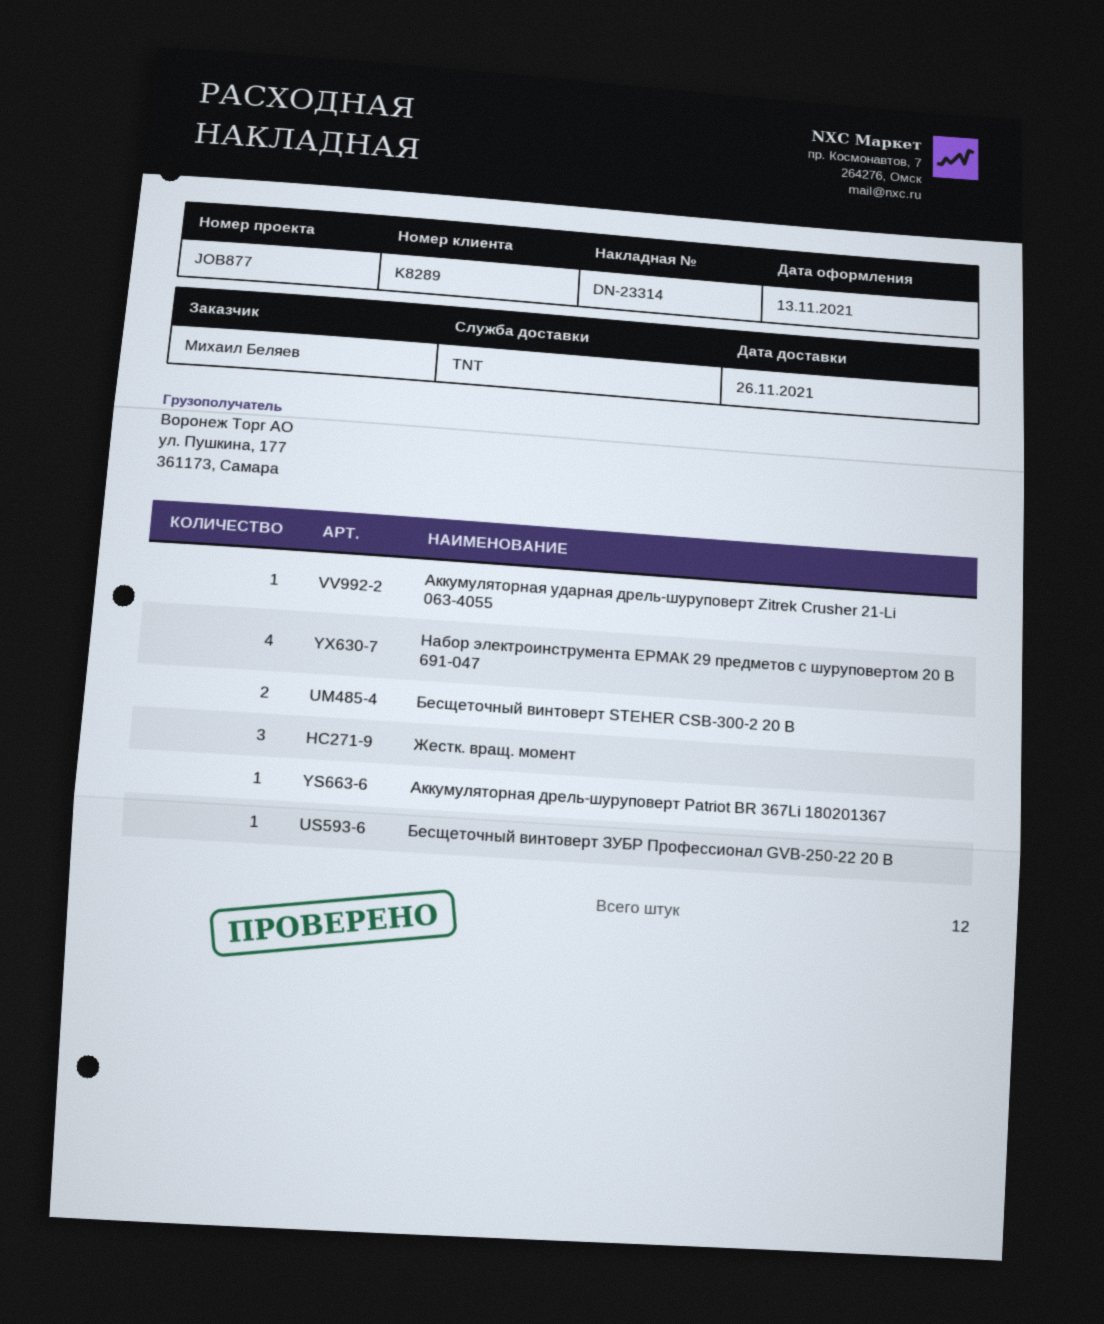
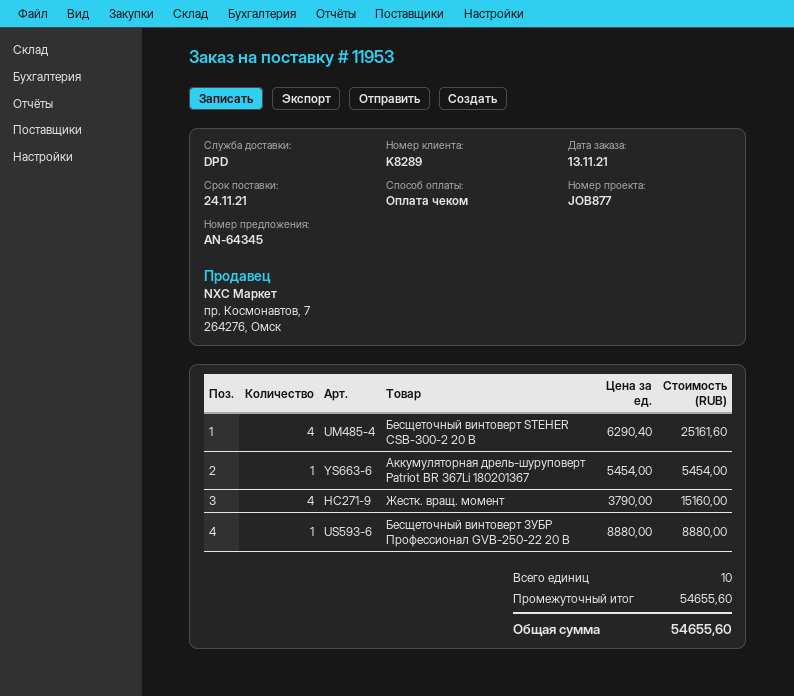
delivery date: 2021-11-26 -> 2021-11-24
shipping method: TNT -> DPD
Аккумуляторная ударная дрель-шуруповерт Zitrek Crusher 21-Li 063-4055: 1 -> none
Набор электроинструмента ЕРМАК 29 предметов с шуруповертом 20 В 691-047: 4 -> none
Бесщеточный винтоверт STEHER CSB-300-2 20 В: 2 -> 4
Жестк. вращ. момент: 3 -> 4
total quantity: 12 -> 10

